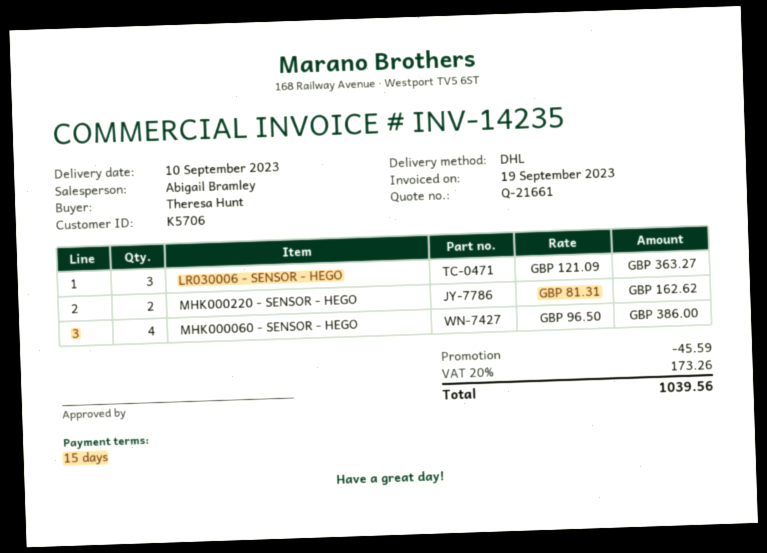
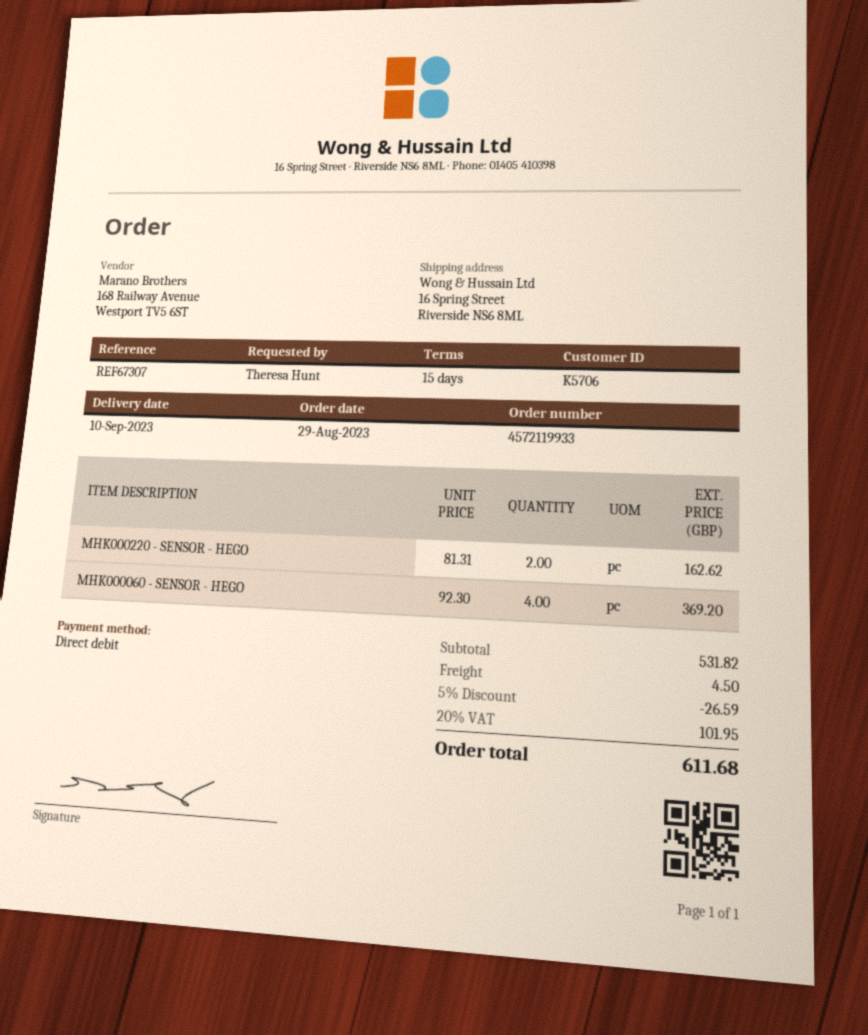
LR030006 - SENSOR - HEGO: 3 x 121.09 = 363.27 -> none
MHK000060 - SENSOR - HEGO: 4 x 96.50 = 386.00 -> 4 x 92.30 = 369.20
discount: 45.59 -> 26.59
shipping: none -> 4.50
tax: 20% = 173.26 -> 20% = 101.95
total: 1039.56 -> 611.68

